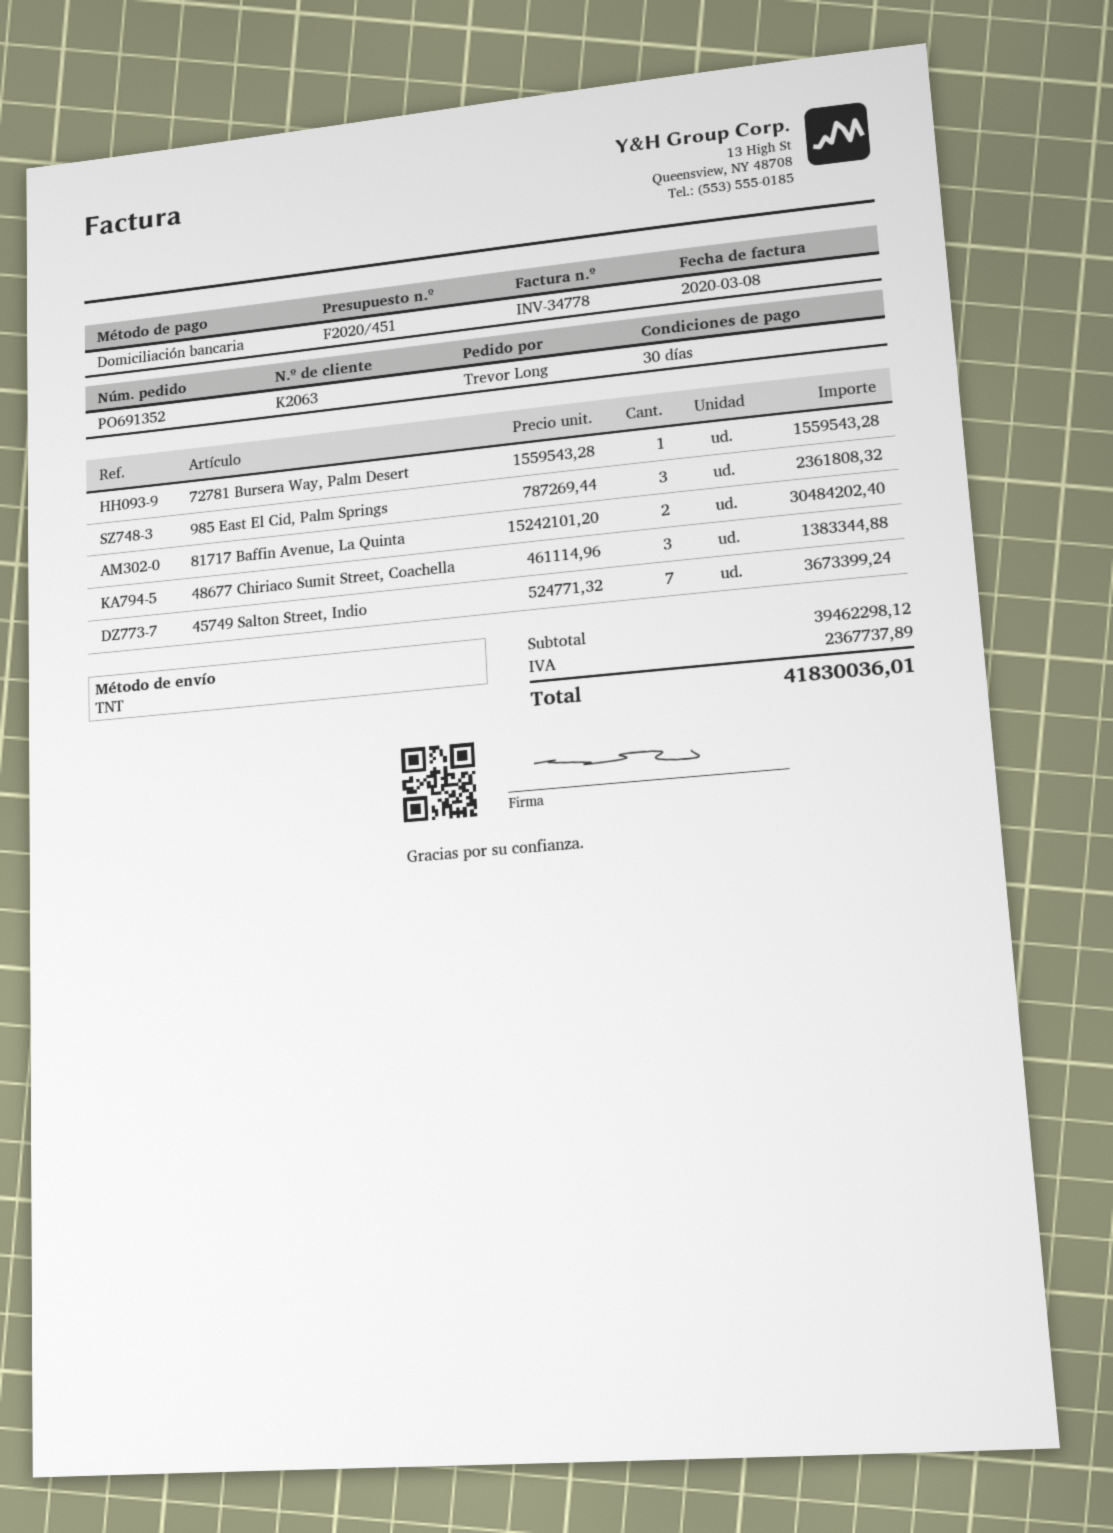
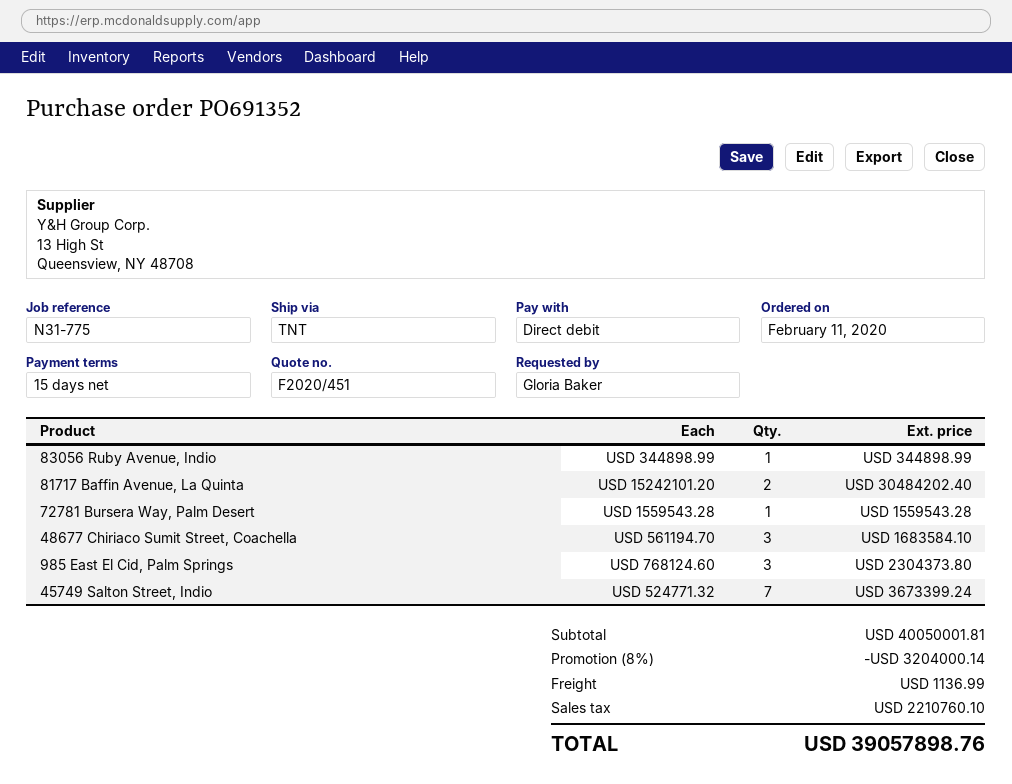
payment terms: 30 days -> 15 days
ordered by: Trevor Long -> Gloria Baker
985 East El Cid, Palm Springs: 3 x 787269.44 = 2361808.32 -> 3 x 768124.60 = 2304373.80
48677 Chiriaco Sumit Street, Coachella: 3 x 461114.96 = 1383344.88 -> 3 x 561194.70 = 1683584.10
83056 Ruby Avenue, Indio: none -> 1 x 344898.99 = 344898.99
subtotal: 39462298.12 -> 40050001.81
discount: none -> 8% = 3204000.14
shipping: none -> 1136.99
tax: 2367737.89 -> 2210760.10
total: 41830036.01 -> 39057898.76

